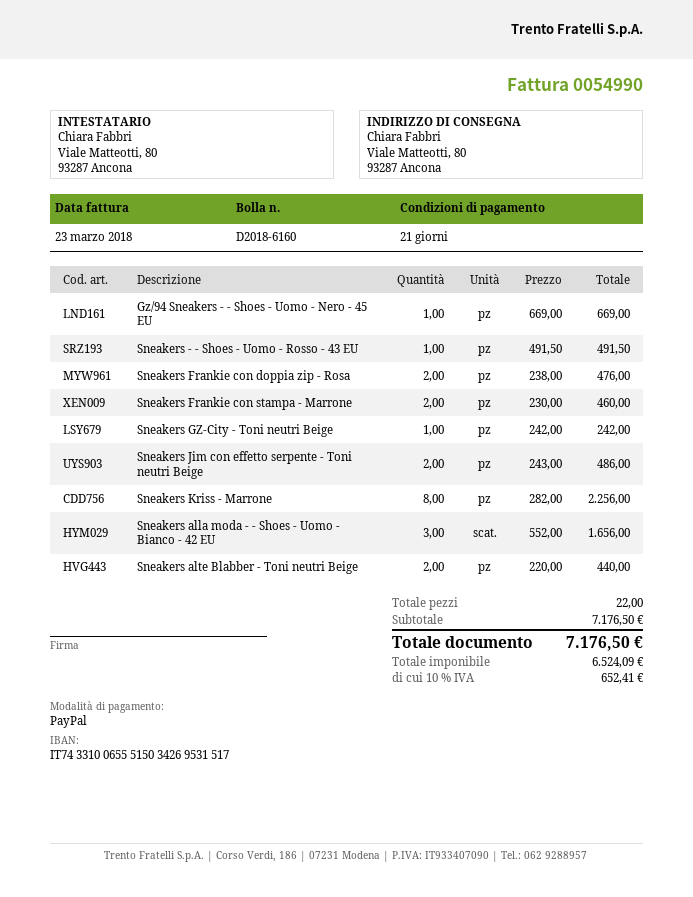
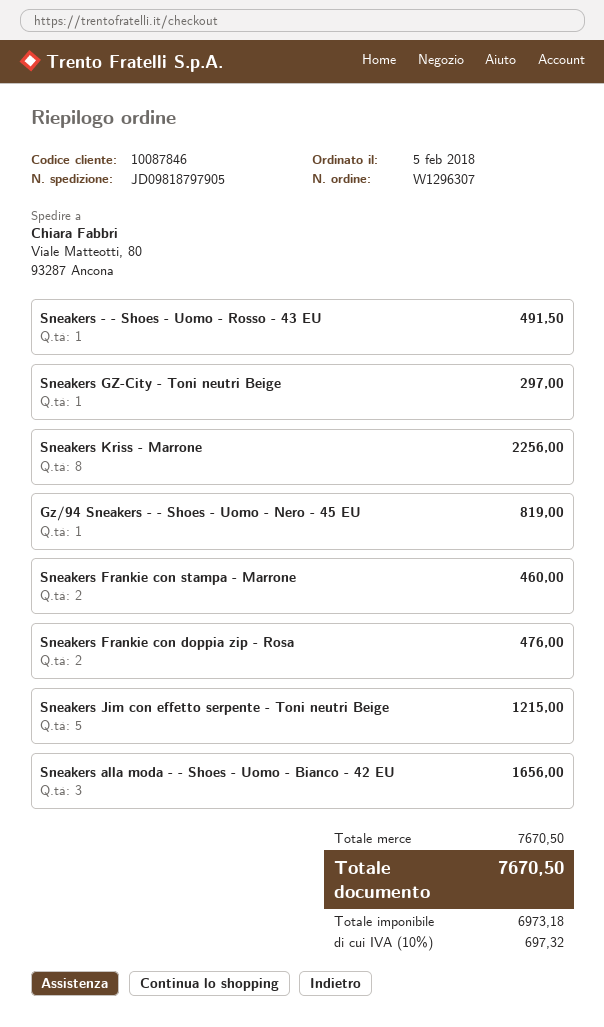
Gz/94 Sneakers - - Shoes - Uomo - Nero - 45 EU: 1 for 669.00 -> 1 for 819.00
Sneakers GZ-City - Toni neutri Beige: 1 for 242.00 -> 1 for 297.00
Sneakers Jim con effetto serpente - Toni neutri Beige: 2 for 486.00 -> 5 for 1215.00
Sneakers alte Blabber - Toni neutri Beige: 2 for 440.00 -> none
subtotal: 7176.50 -> 7670.50
net: 6524.09 -> 6973.18
tax: 10% = 652.41 -> 10% = 697.32
total: 7176.50 -> 7670.50

